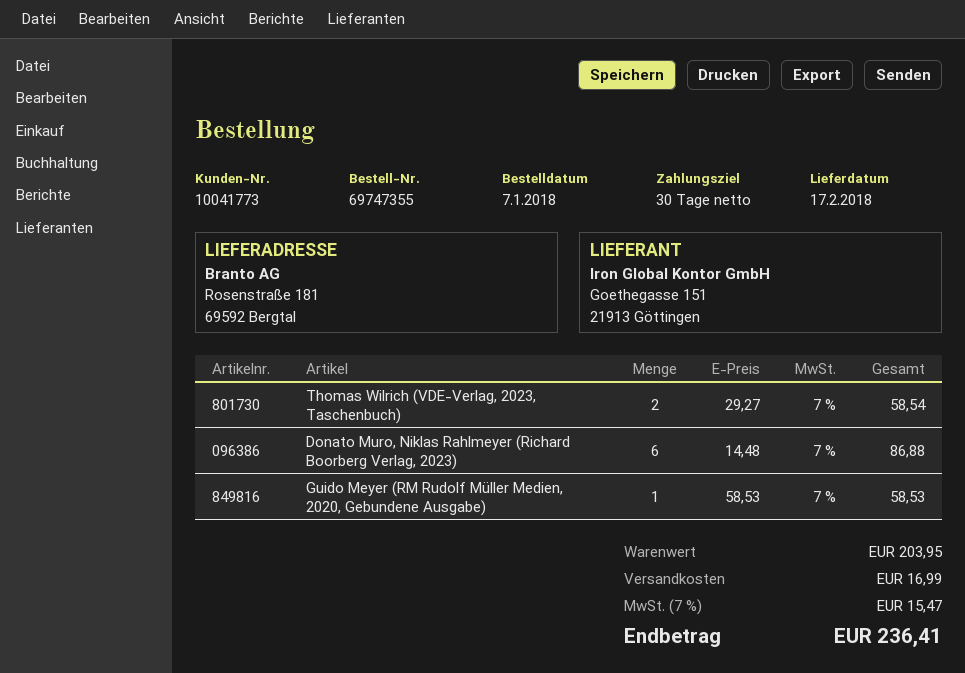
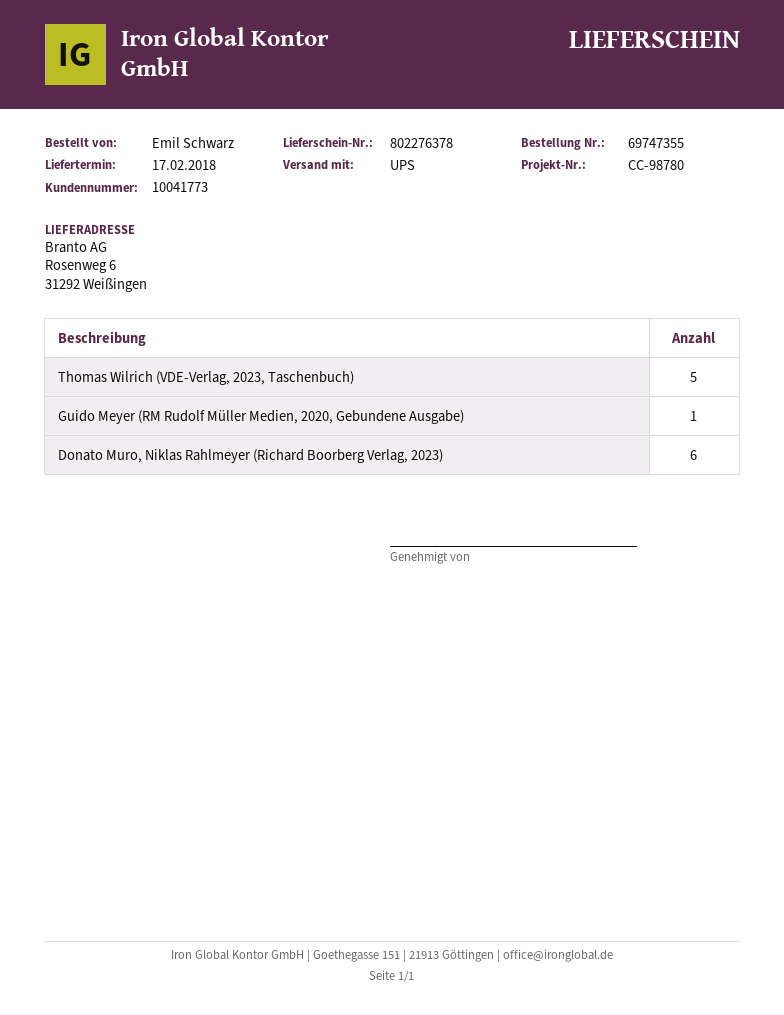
ship to: Rosenstraße 181, 69592 Bergtal -> Rosenweg 6, 31292 Weißingen
Thomas Wilrich (VDE-Verlag, 2023, Taschenbuch): 2 -> 5

